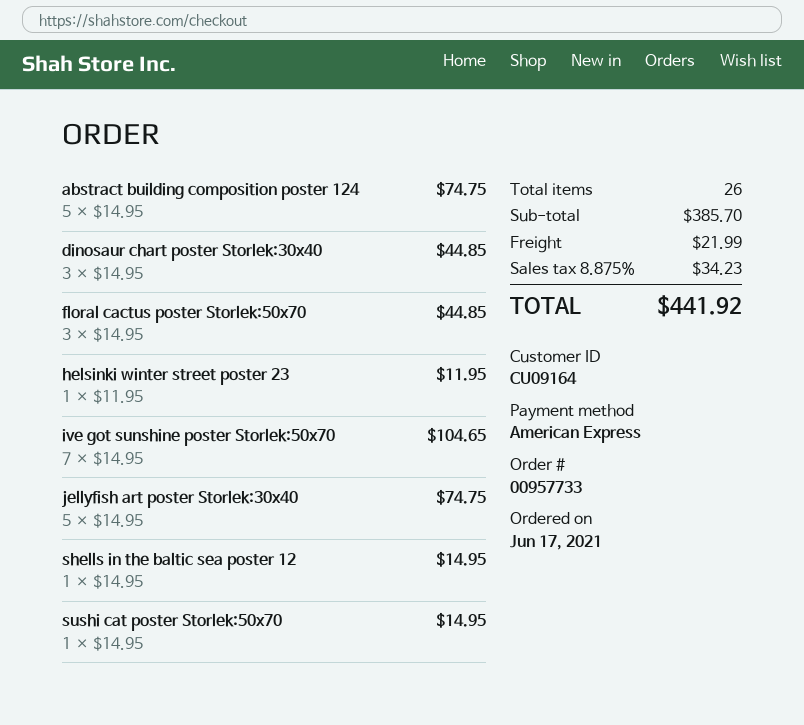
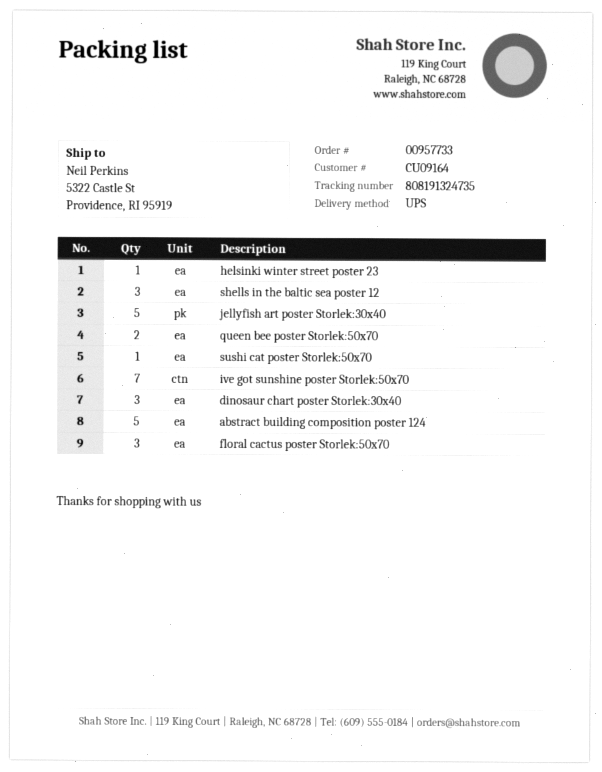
shells in the baltic sea poster 12: 1 -> 3
queen bee poster Storlek:50x70: none -> 2

